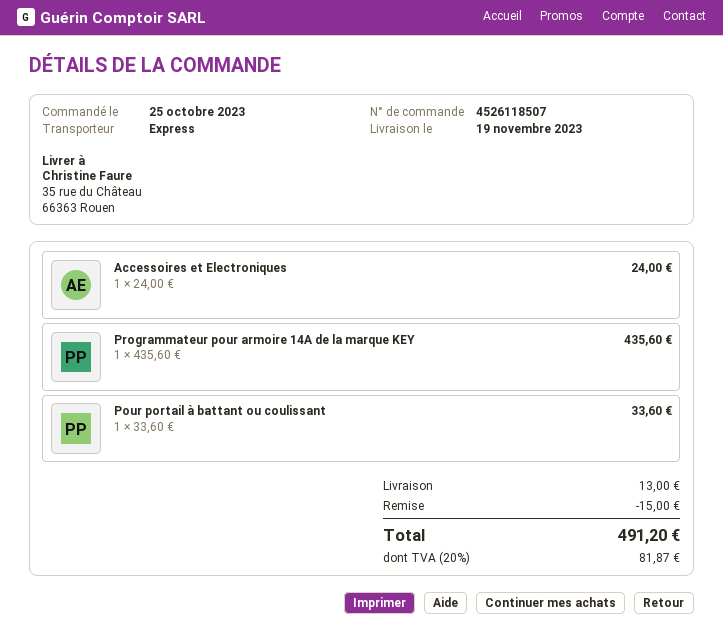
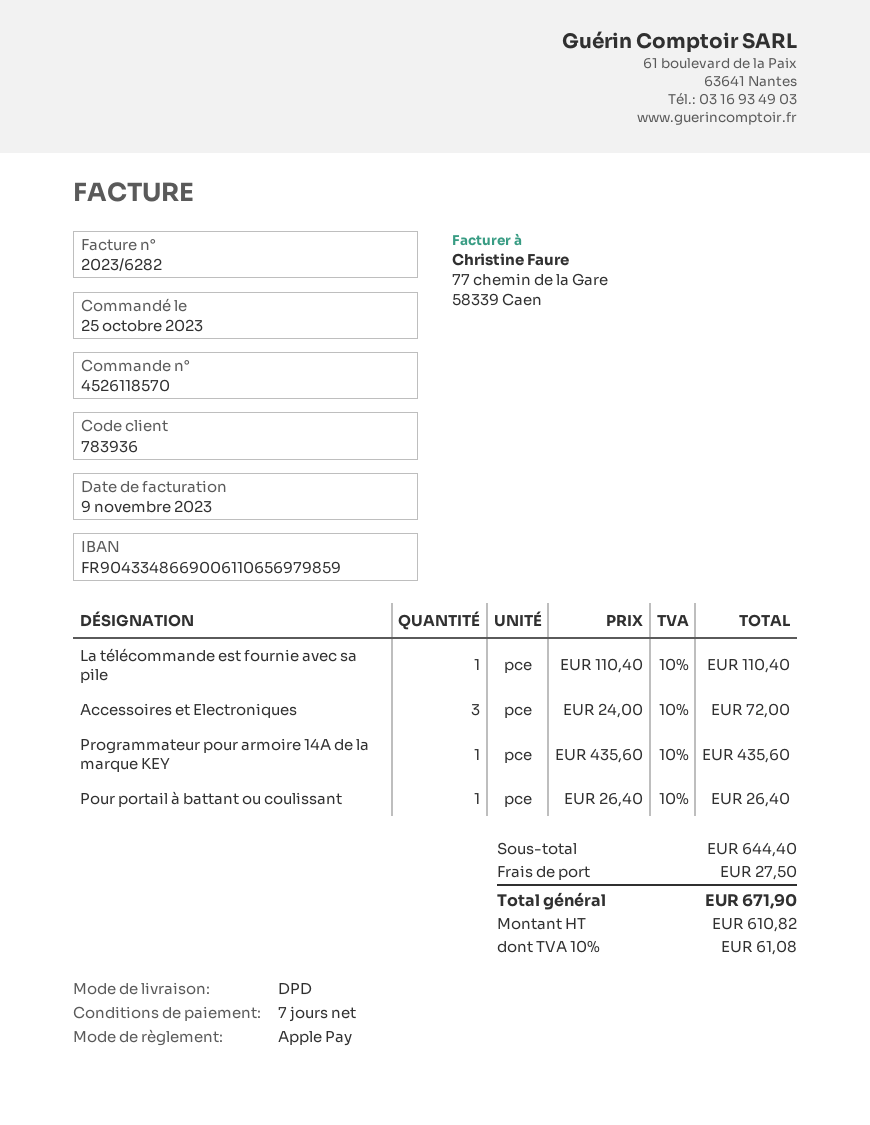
order number: 4526118507 -> 4526118570
shipping method: express -> DPD
Accessoires et Electroniques: 1 x 24.00 = 24.00 -> 3 x 24.00 = 72.00
Pour portail à battant ou coulissant: 1 x 33.60 = 33.60 -> 1 x 26.40 = 26.40
La télécommande est fournie avec sa pile: none -> 1 x 110.40 = 110.40
discount: 15.00 -> none
shipping: 13.00 -> 27.50
tax: 20% = 81.87 -> 10% = 61.08
total: 491.20 -> 671.90

